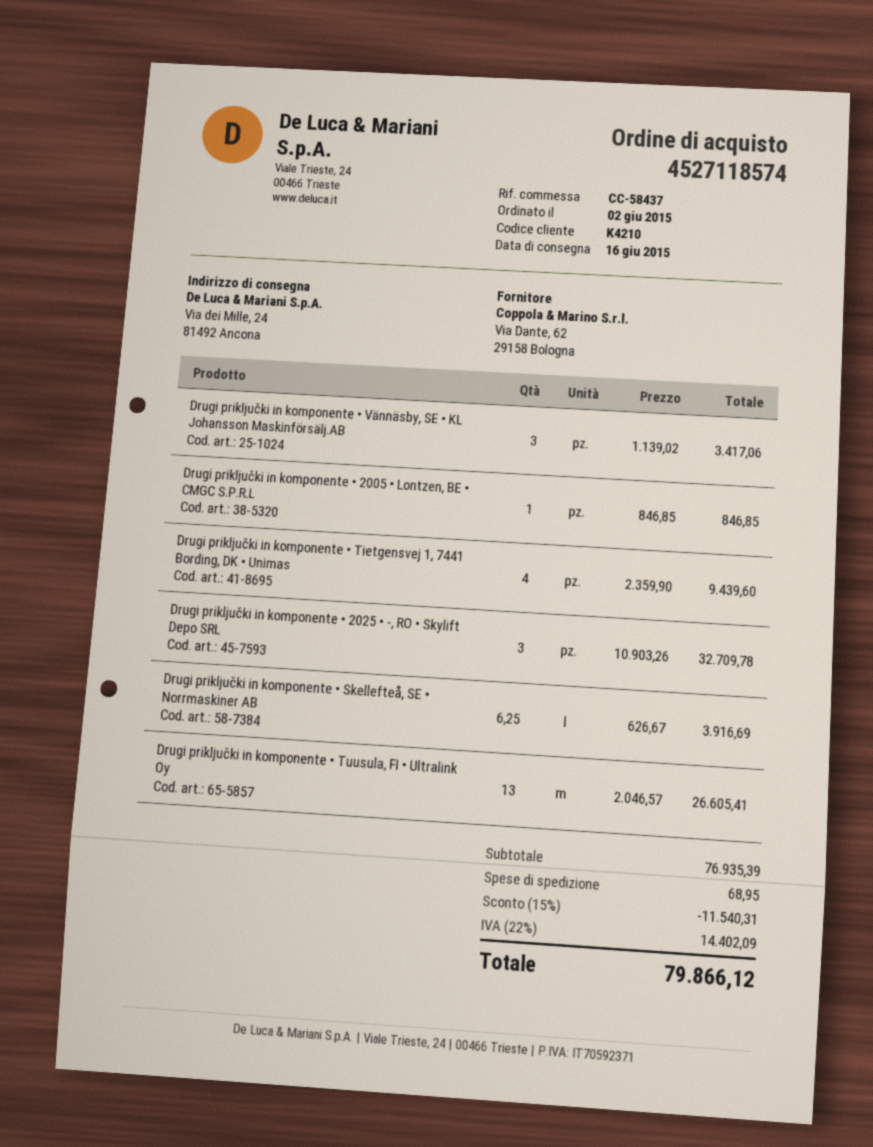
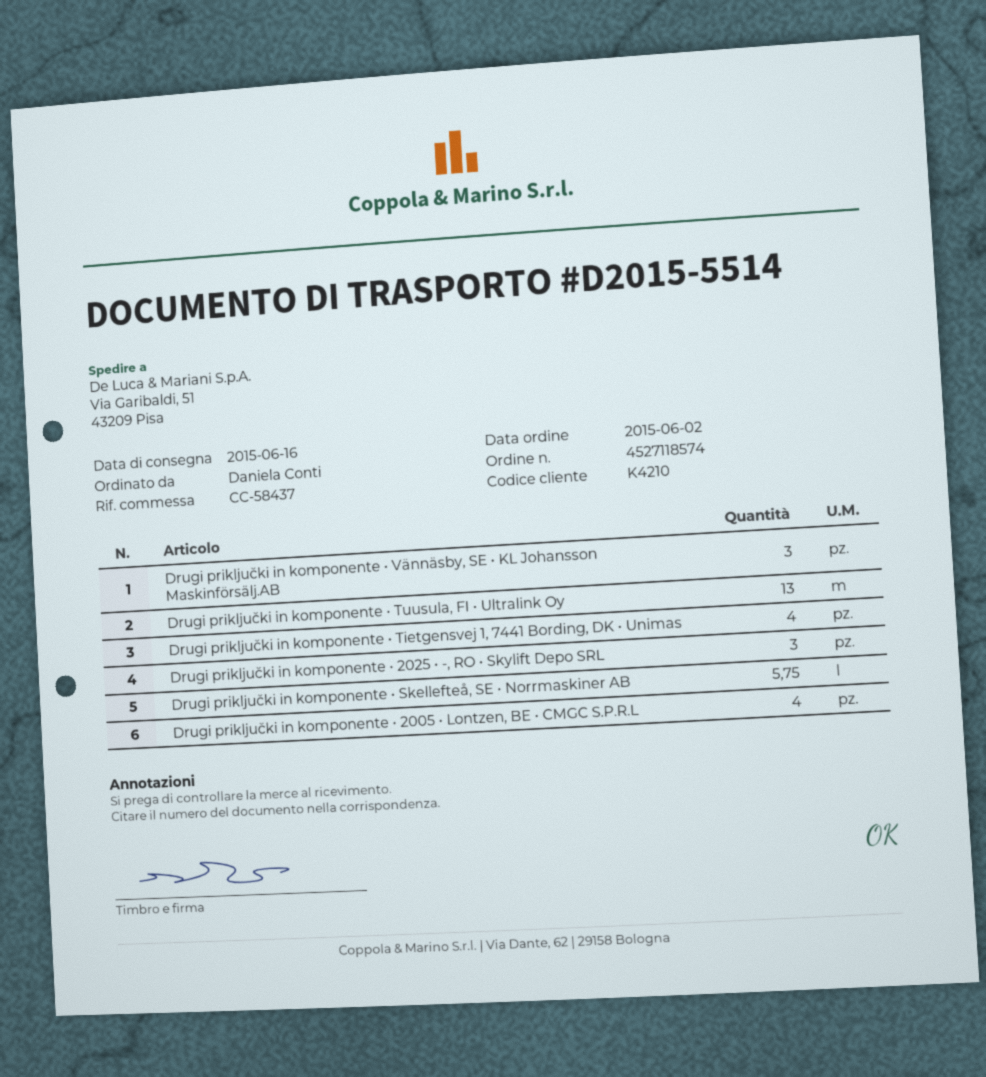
ship to: Via dei Mille, 24, 81492 Ancona -> Via Garibaldi, 51, 43209 Pisa
Drugi priključki in komponente • 2005 • Lontzen, BE • CMGC S.P.R.L: 1 -> 4
Drugi priključki in komponente • Skellefteå, SE • Norrmaskiner AB: 6.25 -> 5.75

